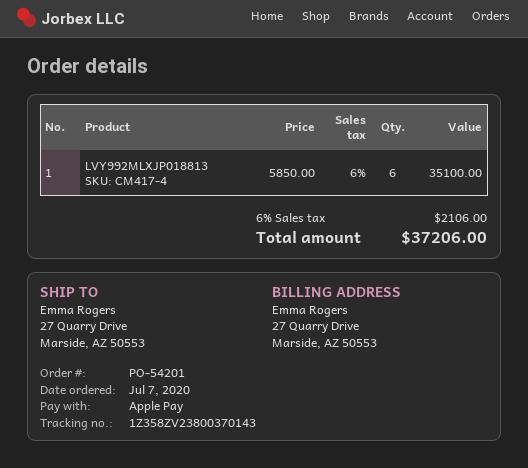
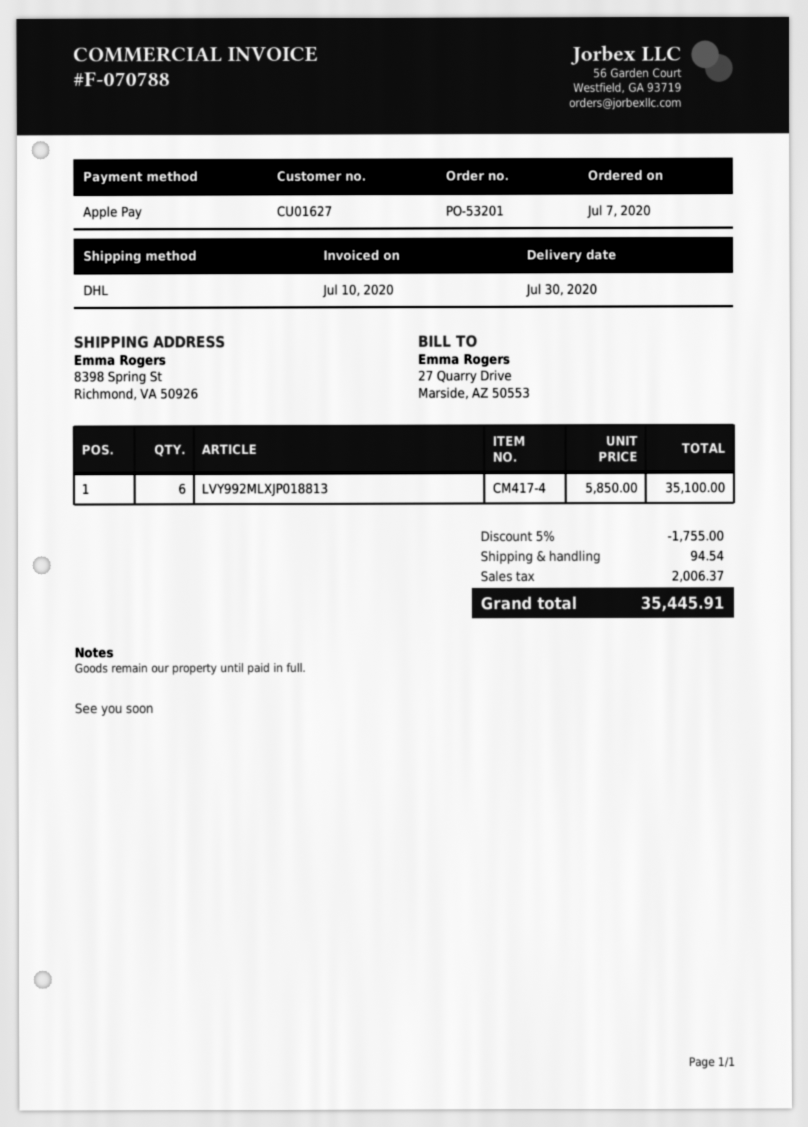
order number: PO-54201 -> PO-53201
ship to: 27 Quarry Drive, Marside, AZ 50553 -> 8398 Spring St, Richmond, VA 50926
discount: none -> 5% = 1755.00
shipping: none -> 94.54
tax: 2106.00 -> 2006.37
total: 37206.00 -> 35445.91

